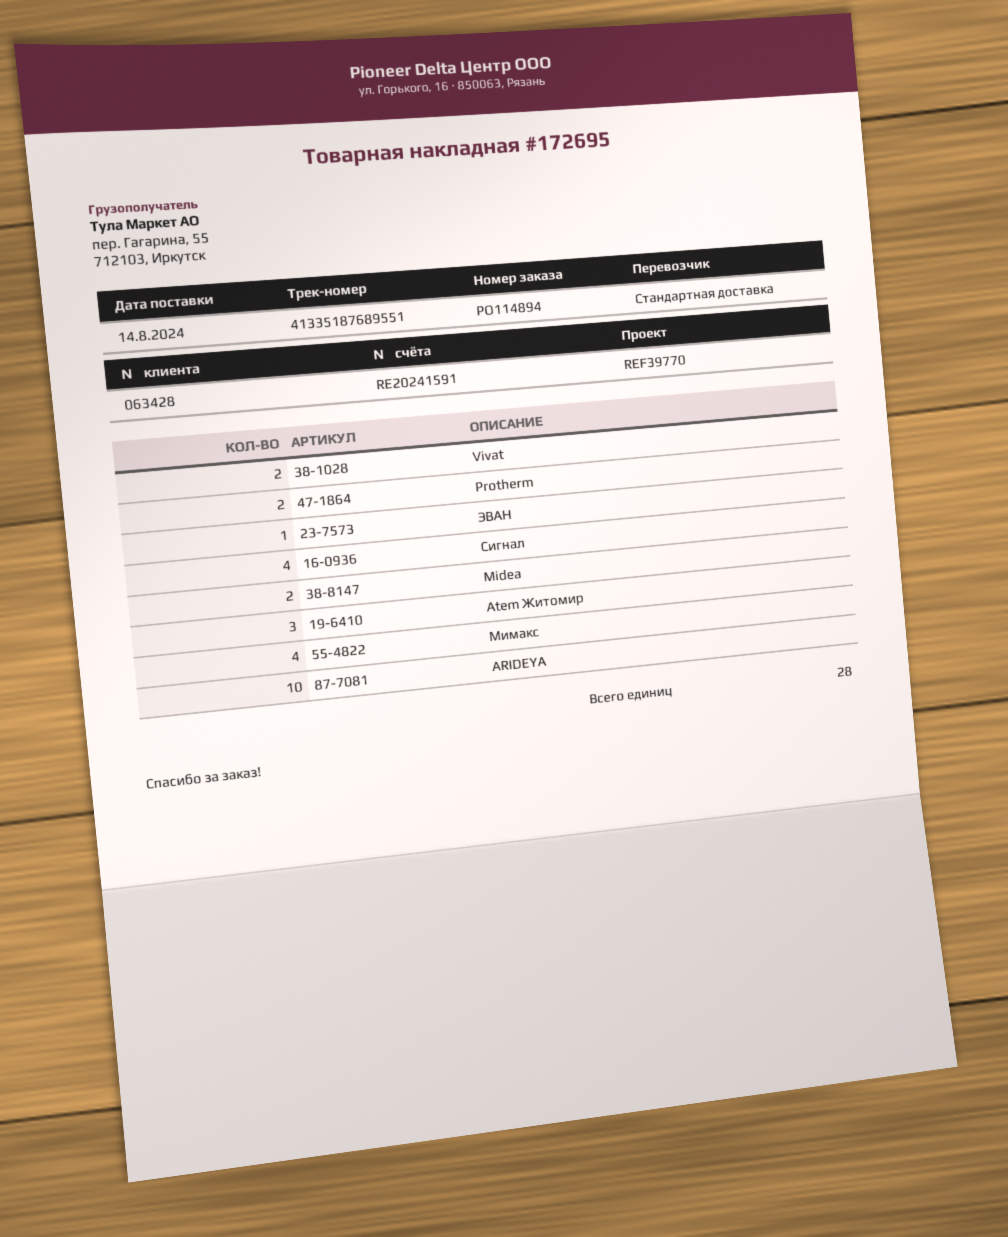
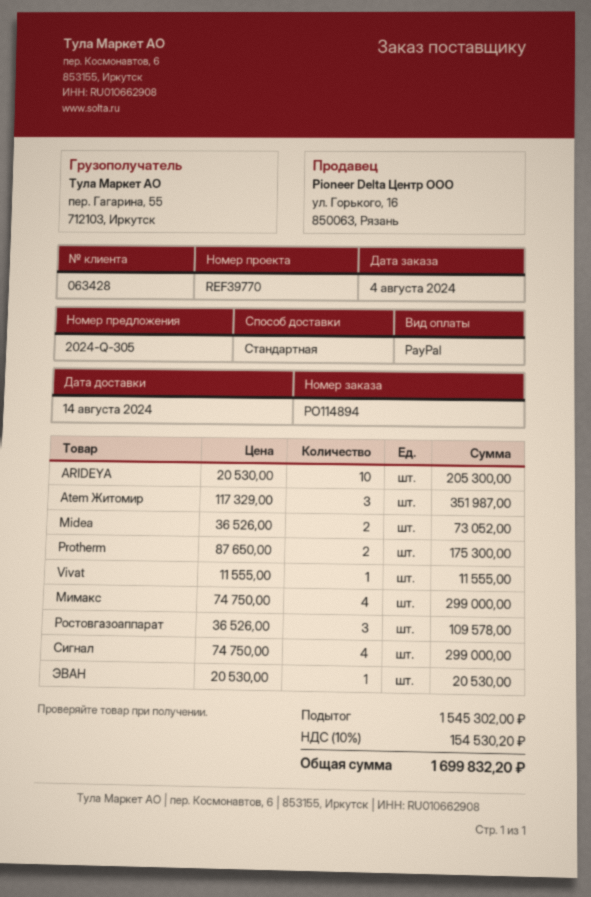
Vivat: 2 -> 1
Ростовгазоаппарат: none -> 3

